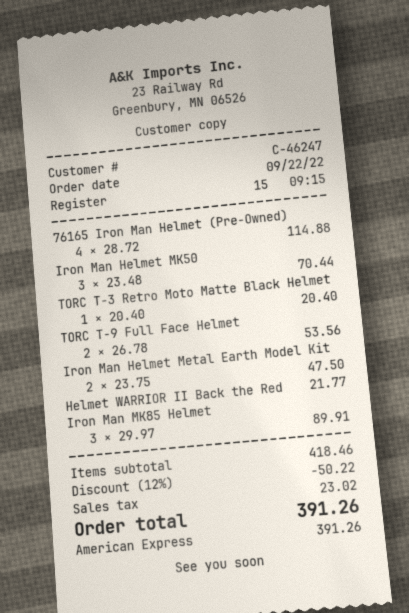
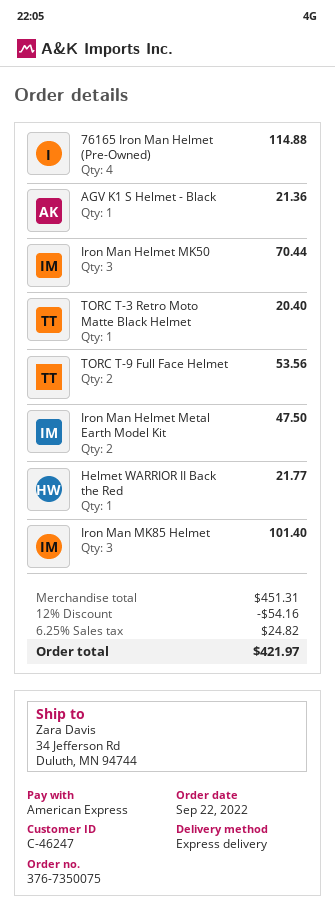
Iron Man MK85 Helmet: 3 for 89.91 -> 3 for 101.40
AGV K1 S Helmet - Black: none -> 1 for 21.36
subtotal: 418.46 -> 451.31
discount: 12% = 50.22 -> 12% = 54.16
tax: 23.02 -> 24.82
total: 391.26 -> 421.97

